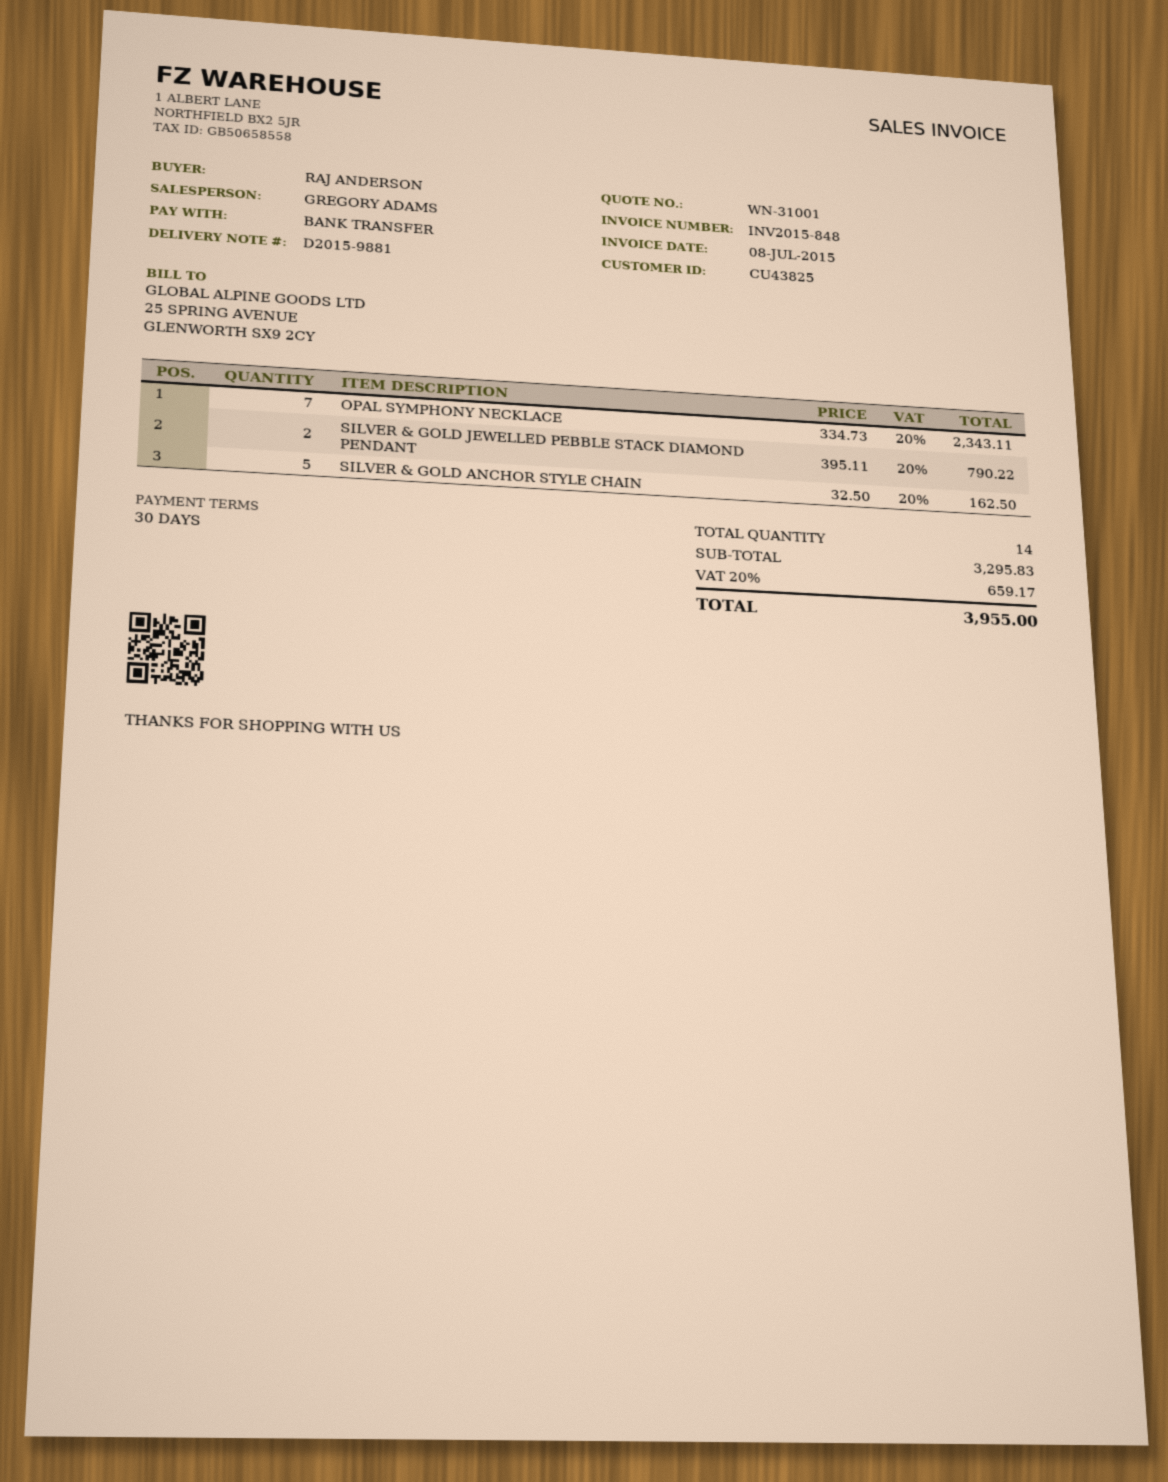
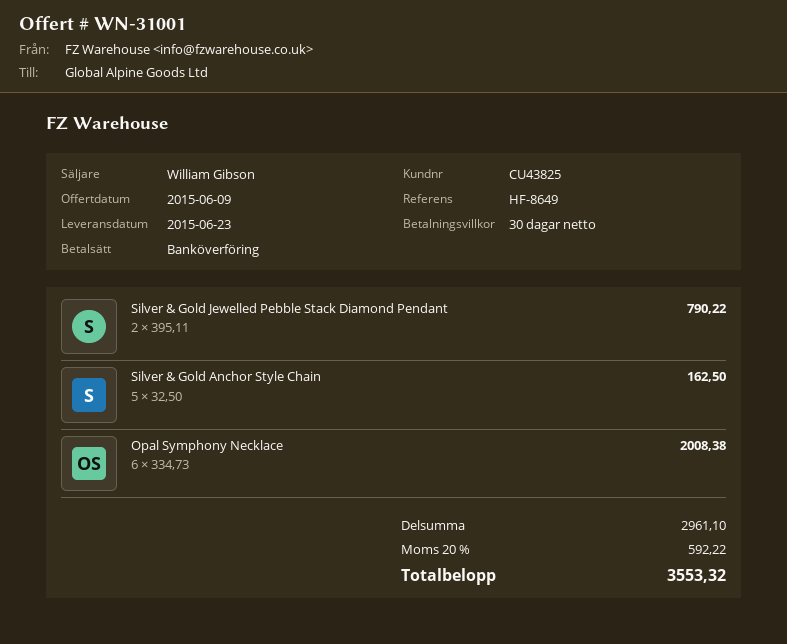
sales rep: GREGORY ADAMS -> William Gibson
OPAL SYMPHONY NECKLACE: 7 x 334.73 = 2343.11 -> 6 x 334.73 = 2008.38
subtotal: 3295.83 -> 2961.10
tax: 20% = 659.17 -> 20% = 592.22
total: 3955.00 -> 3553.32

